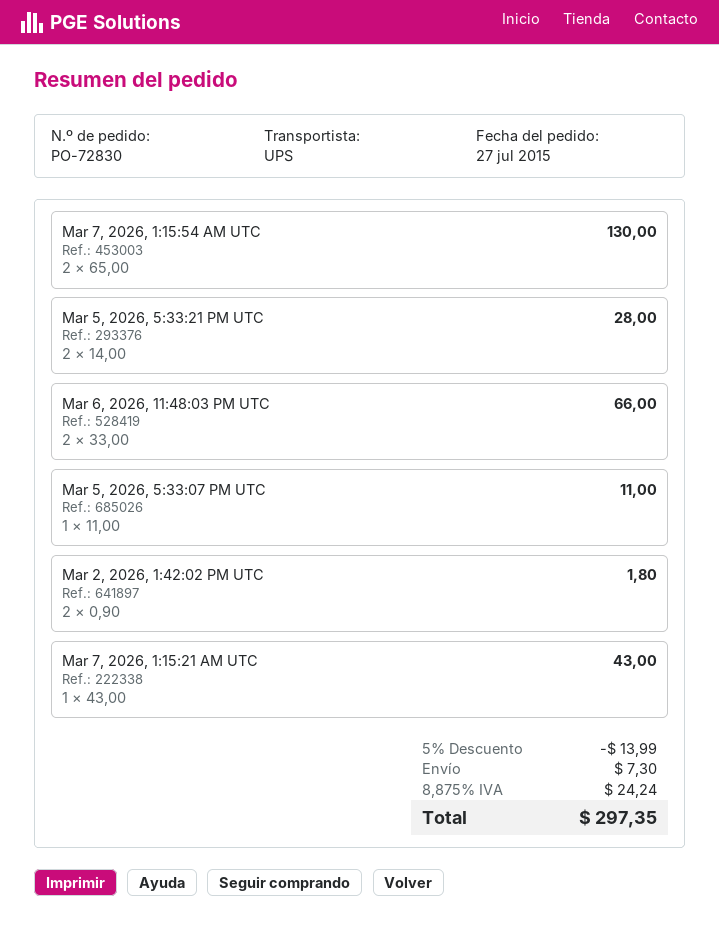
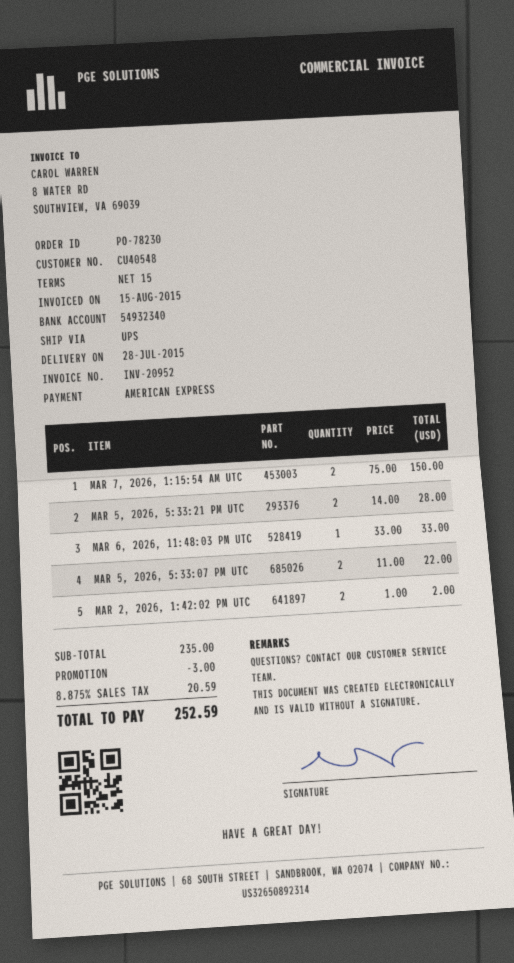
order number: PO-72830 -> PO-78230
Mar 7, 2026, 1:15:54 AM UTC: 2 x 65.00 = 130.00 -> 2 x 75.00 = 150.00
Mar 6, 2026, 11:48:03 PM UTC: 2 x 33.00 = 66.00 -> 1 x 33.00 = 33.00
Mar 5, 2026, 5:33:07 PM UTC: 1 x 11.00 = 11.00 -> 2 x 11.00 = 22.00
Mar 2, 2026, 1:42:02 PM UTC: 2 x 0.90 = 1.80 -> 2 x 1.00 = 2.00
Mar 7, 2026, 1:15:21 AM UTC: 1 x 43.00 = 43.00 -> none
discount: 13.99 -> 3.00
shipping: 7.30 -> none
tax: 8.875% = 24.24 -> 8.875% = 20.59
total: 297.35 -> 252.59

